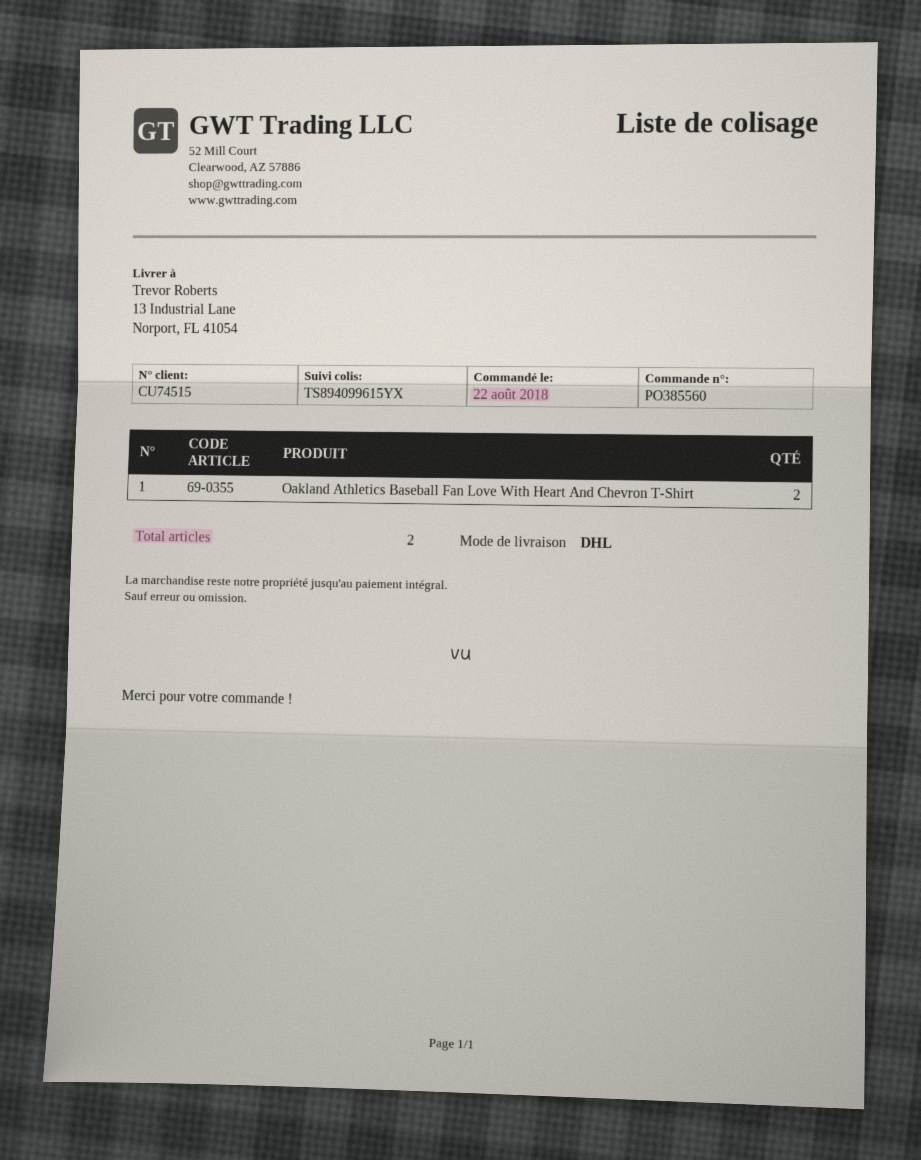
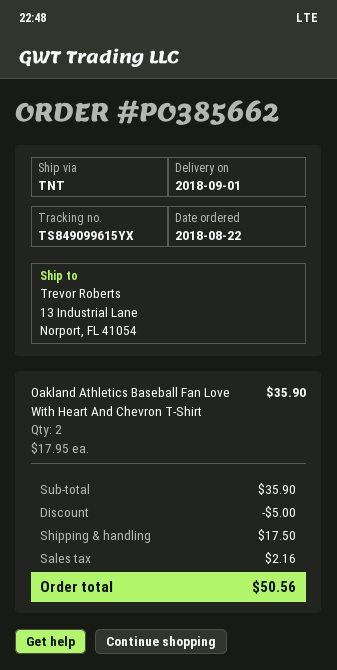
order number: PO385560 -> PO385662
shipping method: DHL -> TNT
tracking number: TS894099615YX -> TS849099615YX

